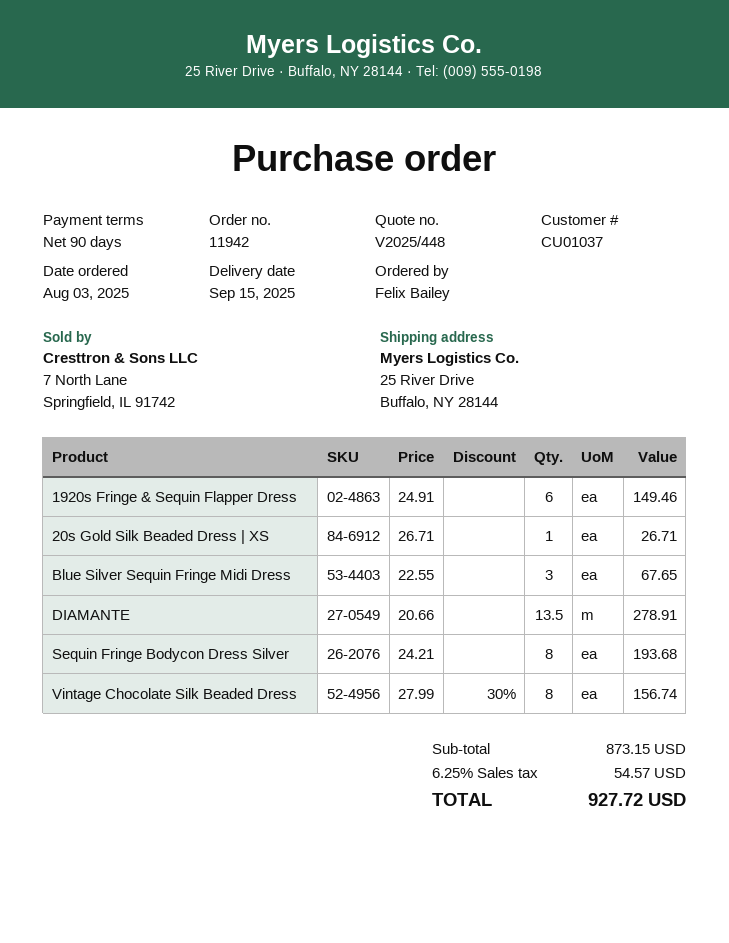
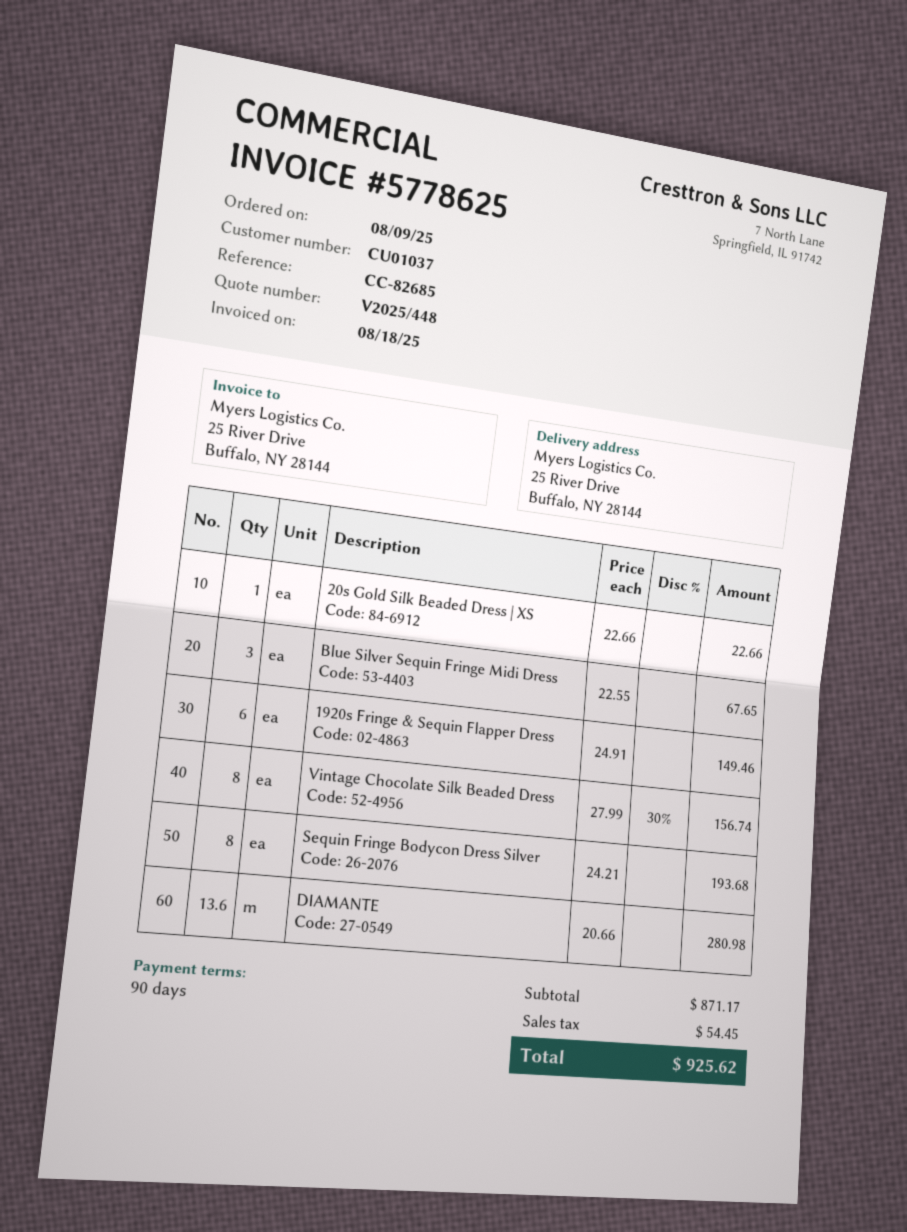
order date: 2025-08-03 -> 2025-08-09
20s Gold Silk Beaded Dress | XS: 1 x 26.71 = 26.71 -> 1 x 22.66 = 22.66
DIAMANTE: 13.5 x 20.66 = 278.91 -> 13.6 x 20.66 = 280.98
subtotal: 873.15 -> 871.17
tax: 54.57 -> 54.45
total: 927.72 -> 925.62

